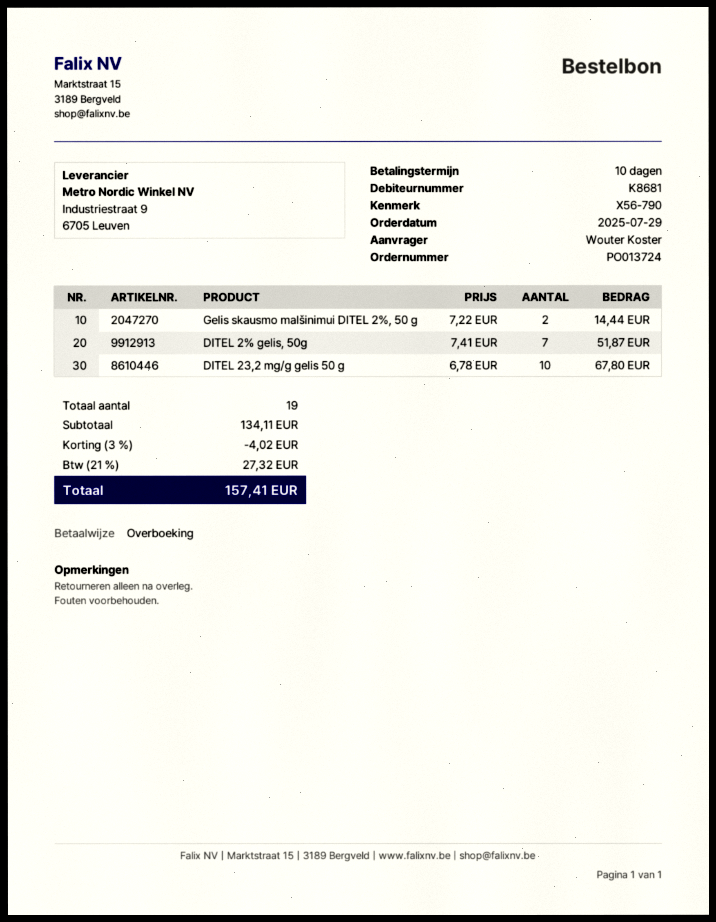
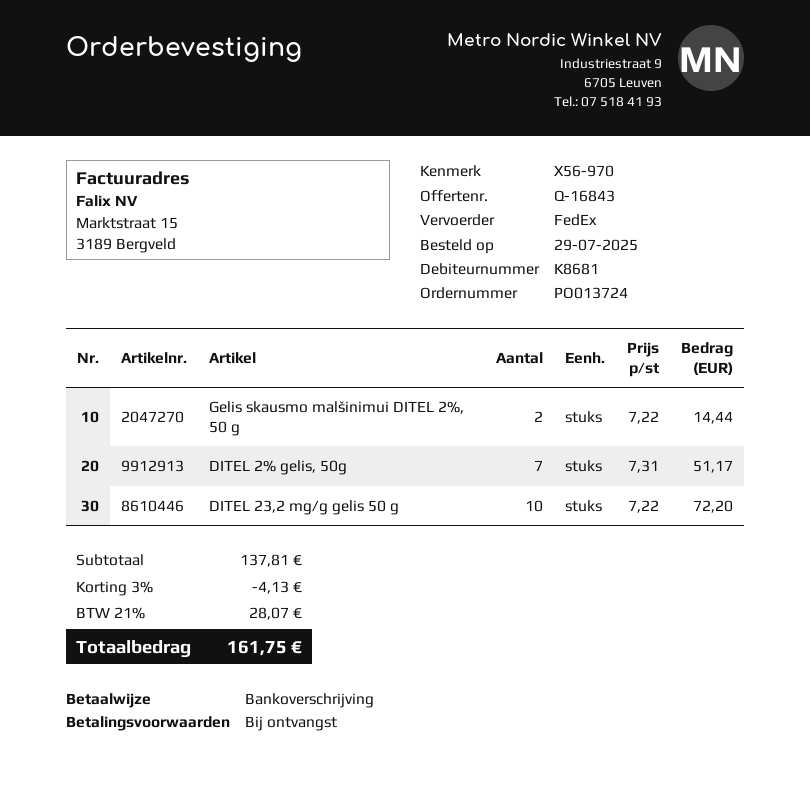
payment terms: 10 days -> on receipt
reference: X56-790 -> X56-970
DITEL 2% gelis, 50g: 7 x 7.41 = 51.87 -> 7 x 7.31 = 51.17
DITEL 23,2 mg/g gelis 50 g: 10 x 6.78 = 67.80 -> 10 x 7.22 = 72.20
subtotal: 134.11 -> 137.81
discount: 3% = 4.02 -> 3% = 4.13
tax: 21% = 27.32 -> 21% = 28.07
total: 157.41 -> 161.75

